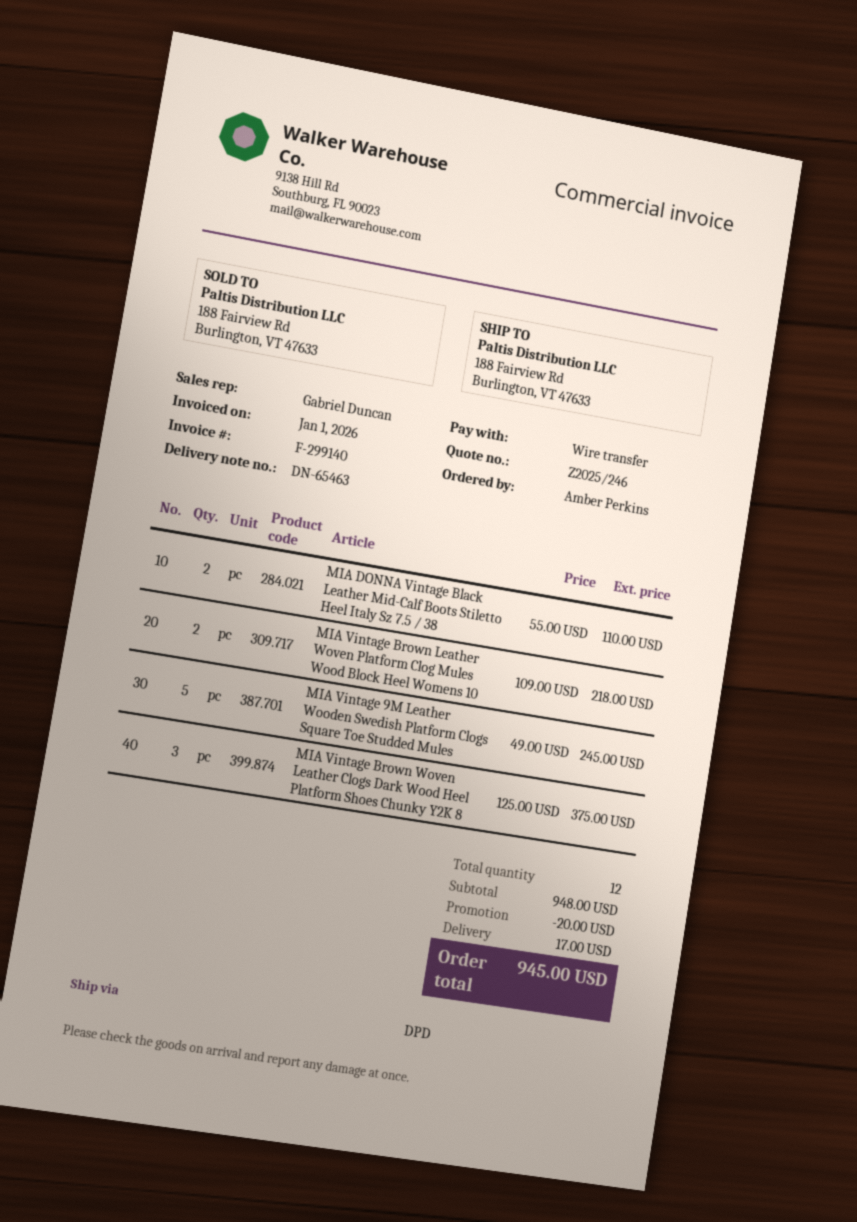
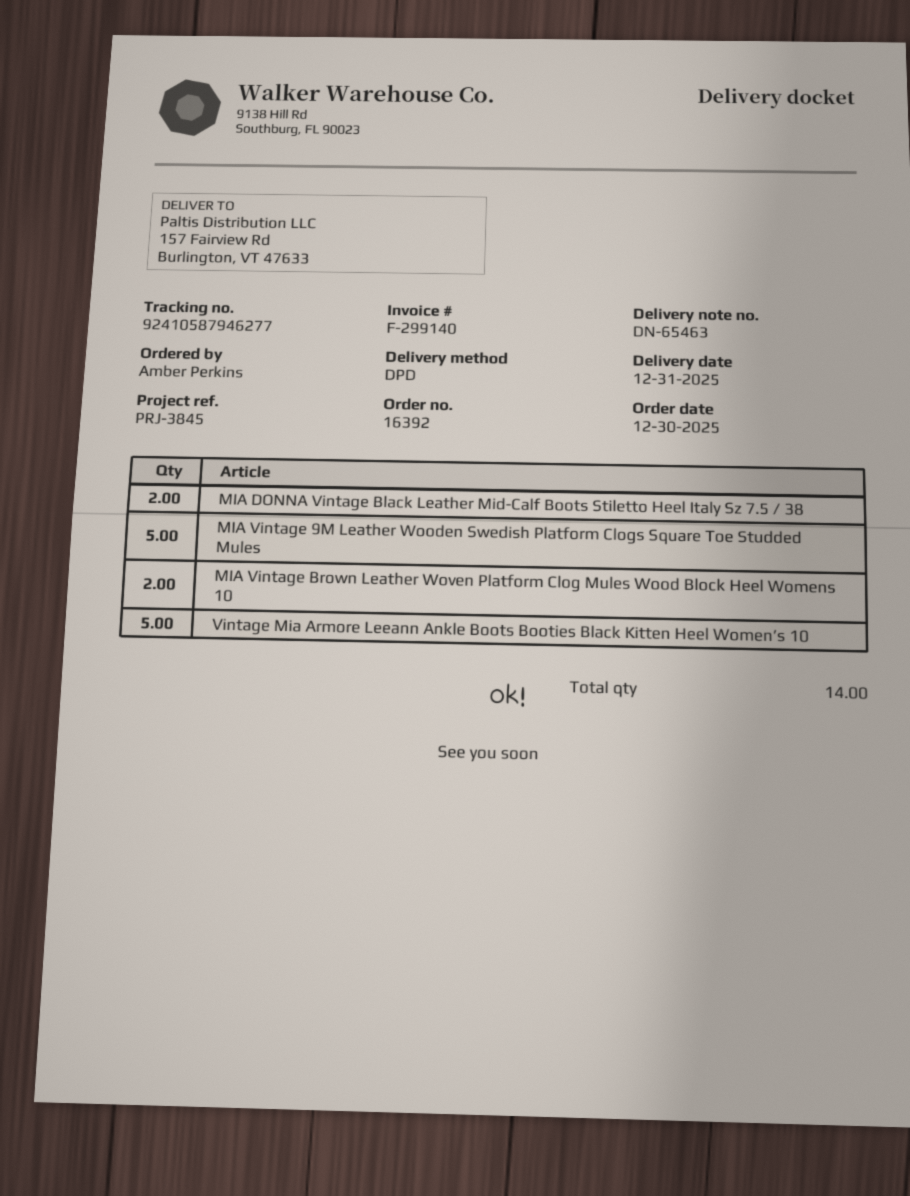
ship to: 188 Fairview Rd, Burlington, VT 47633 -> 157 Fairview Rd, Burlington, VT 47633
MIA Vintage Brown Woven Leather Clogs Dark Wood Heel Platform Shoes Chunky Y2K 8: 3 -> none
Vintage Mia Armore Leeann Ankle Boots Booties Black Kitten Heel Women’s 10: none -> 5
total quantity: 12 -> 14

